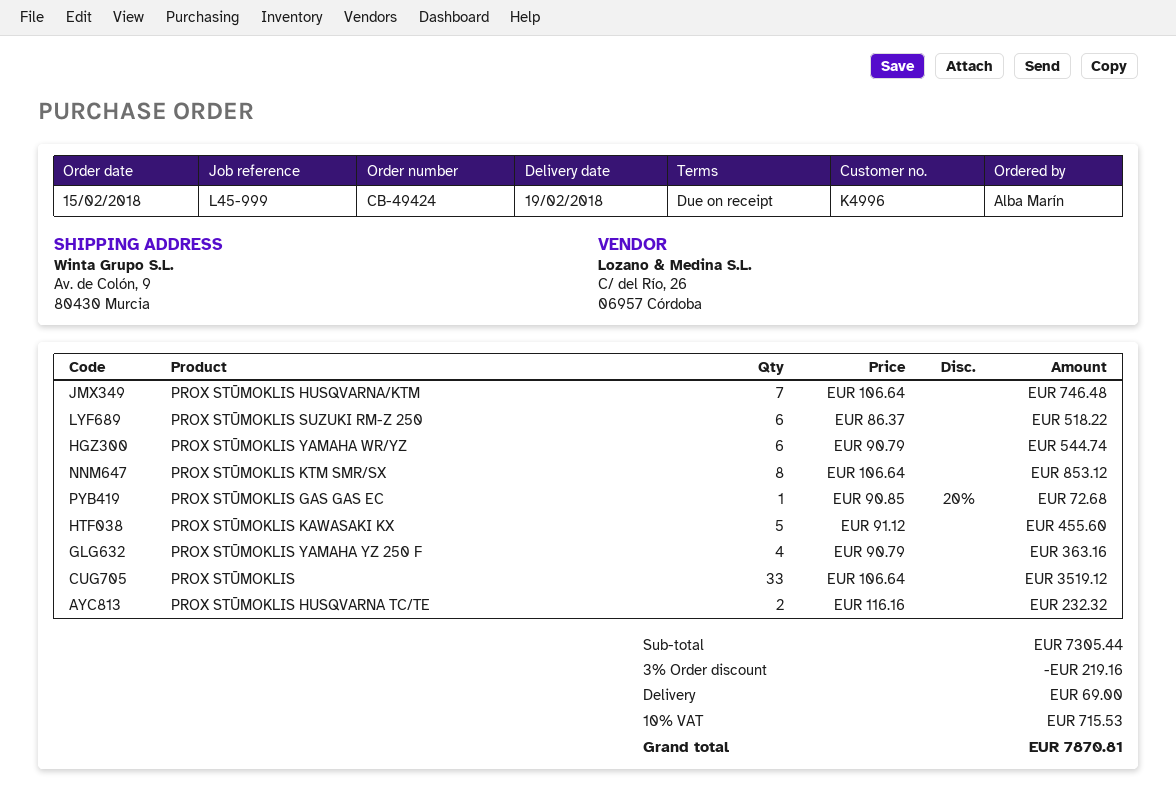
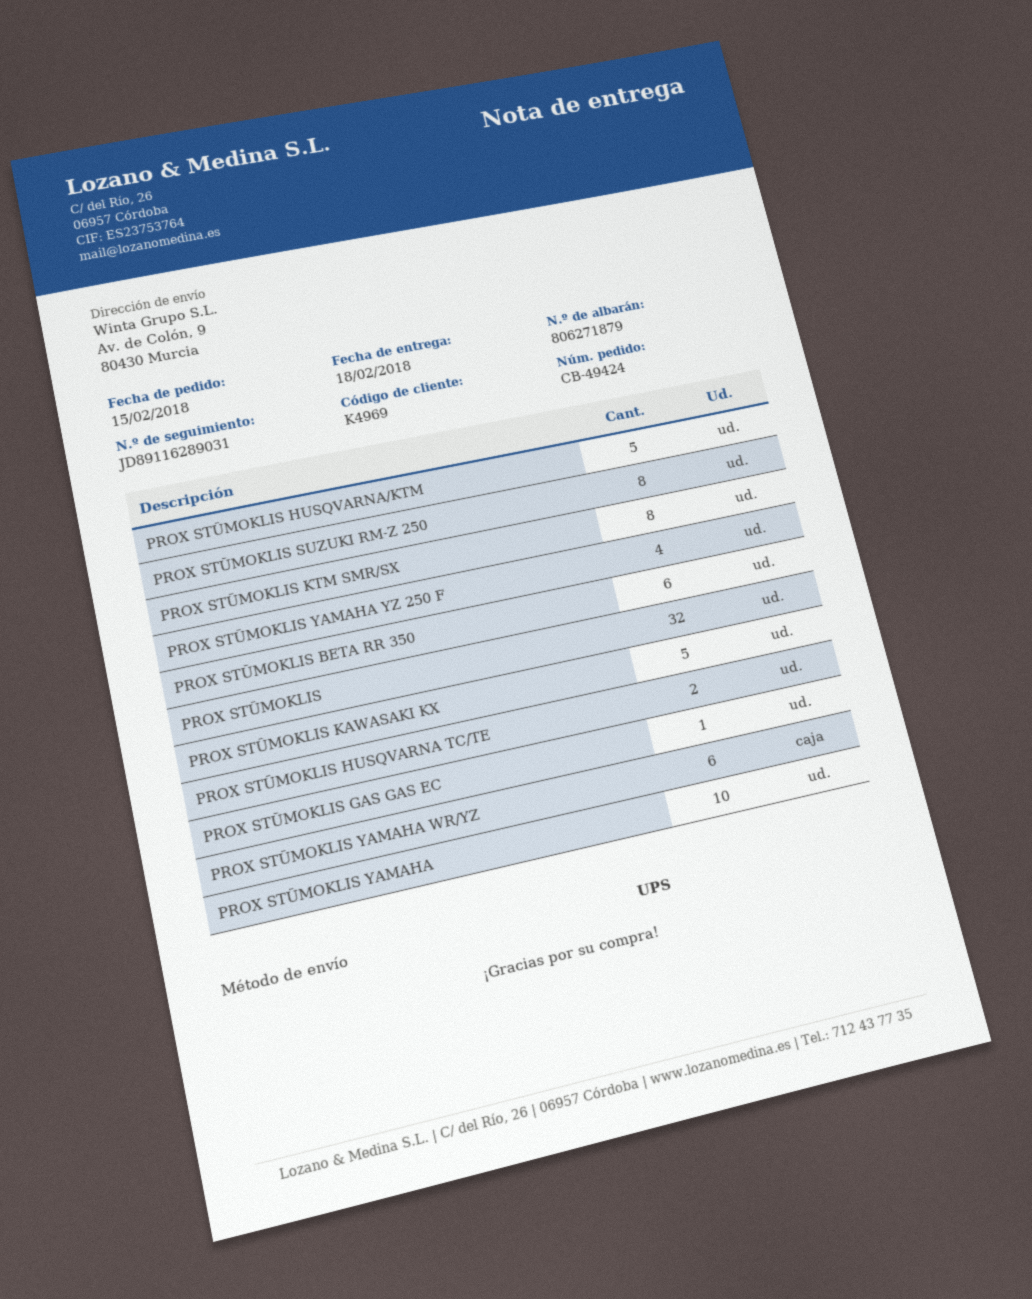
delivery date: 2018-02-19 -> 2018-02-18
customer number: K4996 -> K4969
PROX STŪMOKLIS HUSQVARNA/KTM: 7 -> 5
PROX STŪMOKLIS SUZUKI RM-Z 250: 6 -> 8
PROX STŪMOKLIS: 33 -> 32
PROX STŪMOKLIS BETA RR 350: none -> 6
PROX STŪMOKLIS YAMAHA: none -> 10

